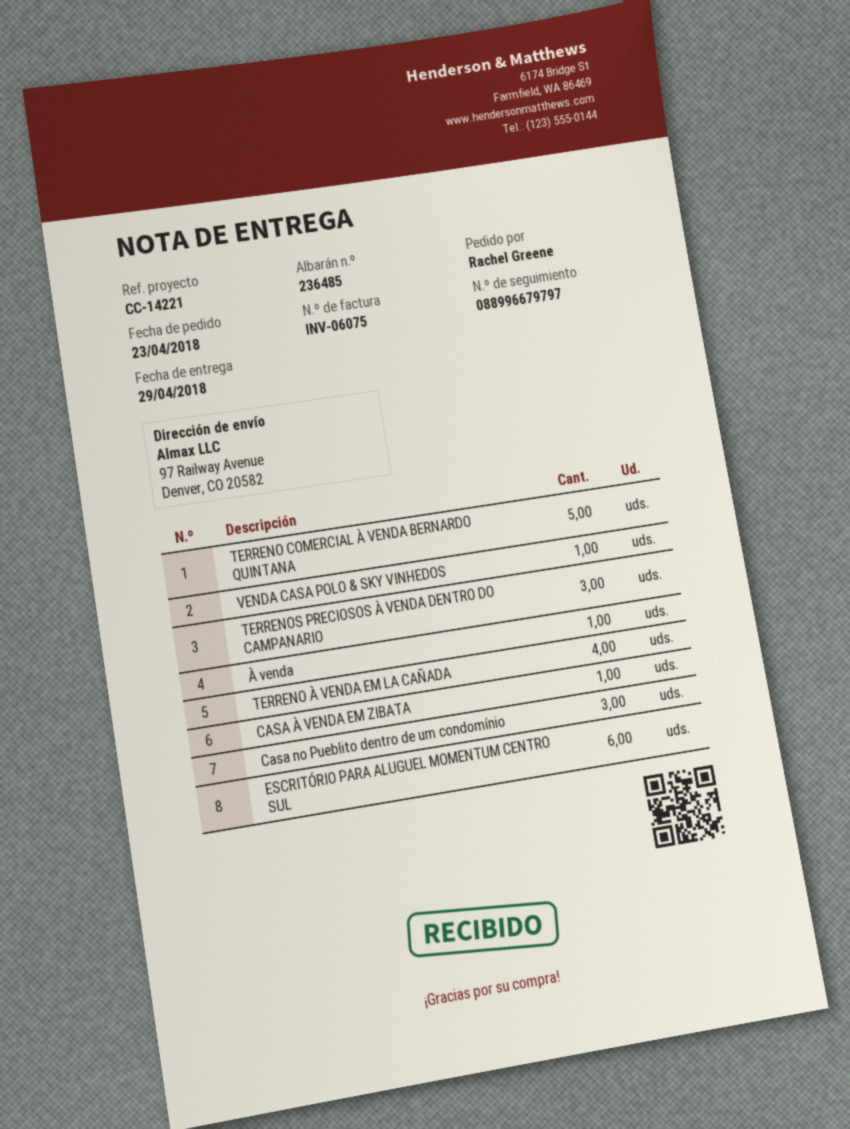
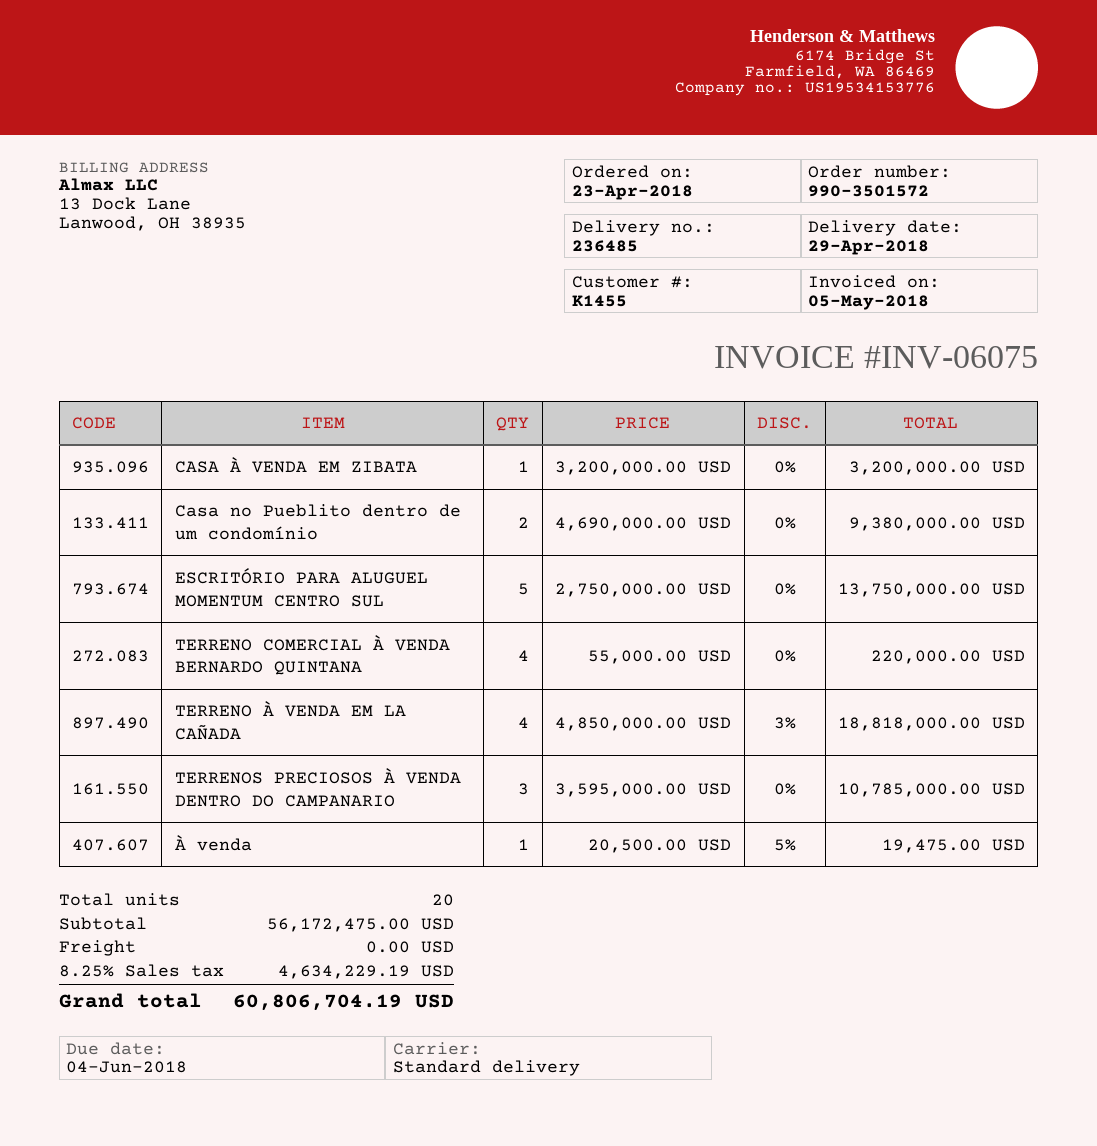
TERRENO COMERCIAL À VENDA BERNARDO QUINTANA: 5 -> 4
VENDA CASA POLO & SKY VINHEDOS: 1 -> none
Casa no Pueblito dentro de um condomínio: 3 -> 2
ESCRITÓRIO PARA ALUGUEL MOMENTUM CENTRO SUL: 6 -> 5

